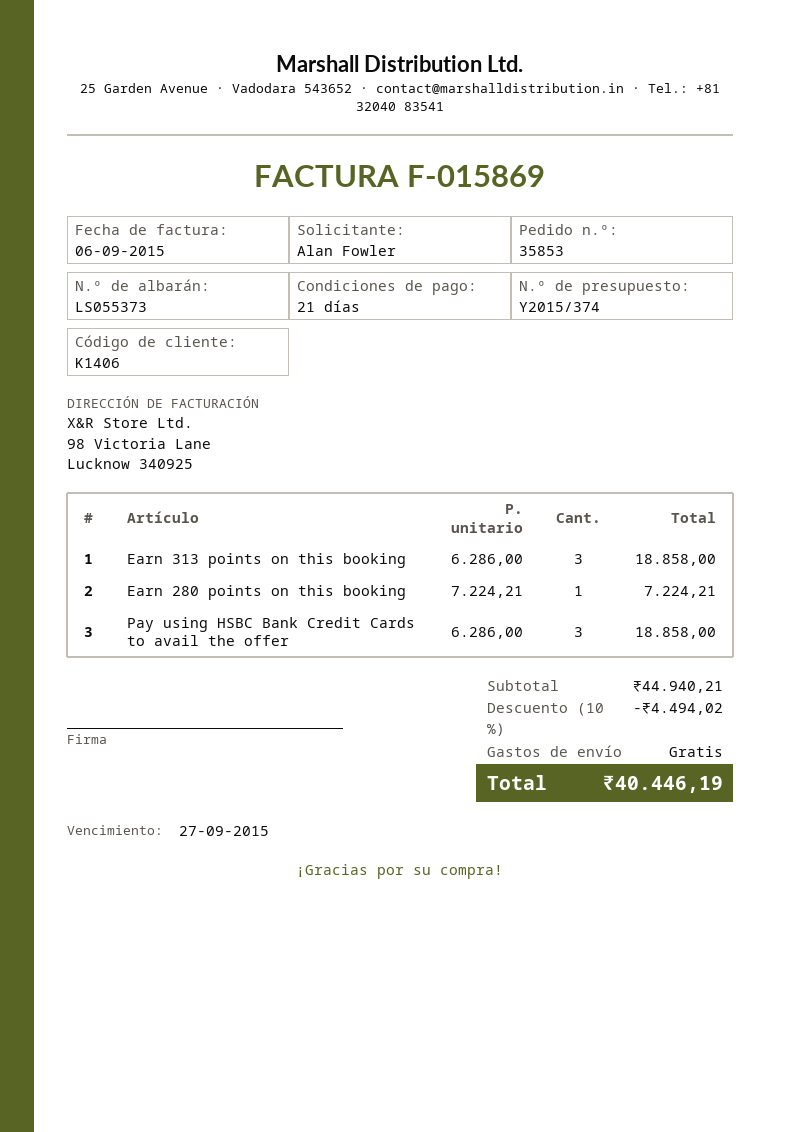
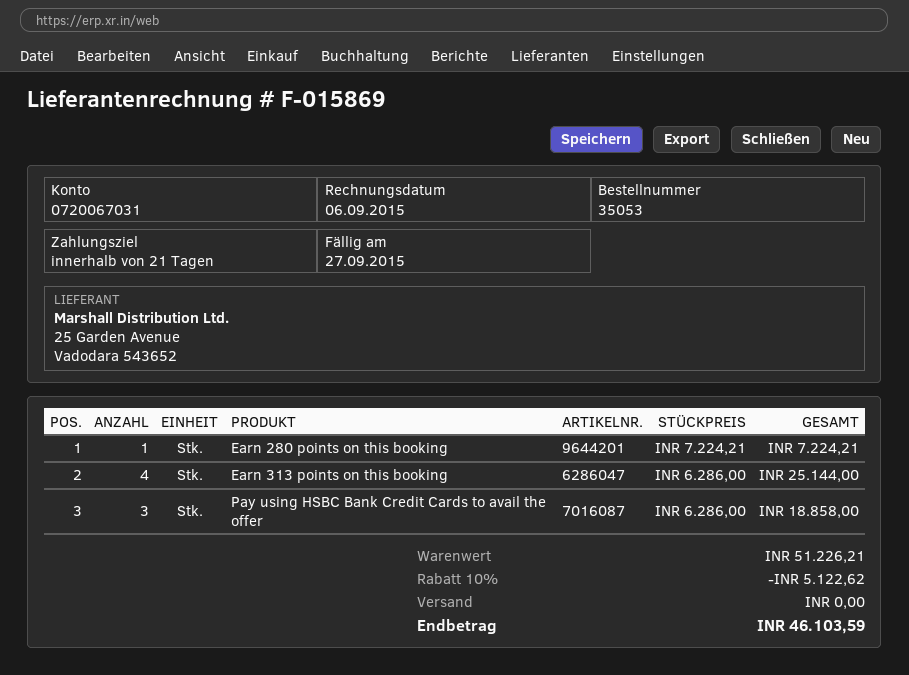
order number: 35853 -> 35053
Earn 313 points on this booking: 3 x 6286.00 = 18858.00 -> 4 x 6286.00 = 25144.00
subtotal: 44940.21 -> 51226.21
discount: 10% = 4494.02 -> 10% = 5122.62
total: 40446.19 -> 46103.59

